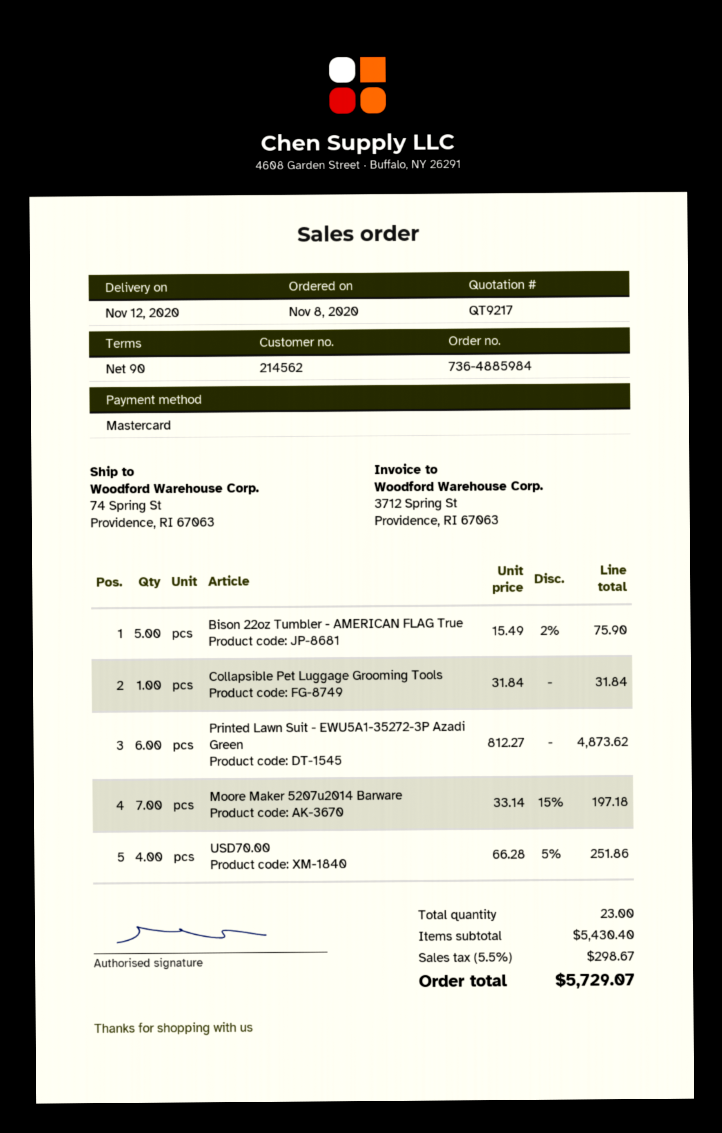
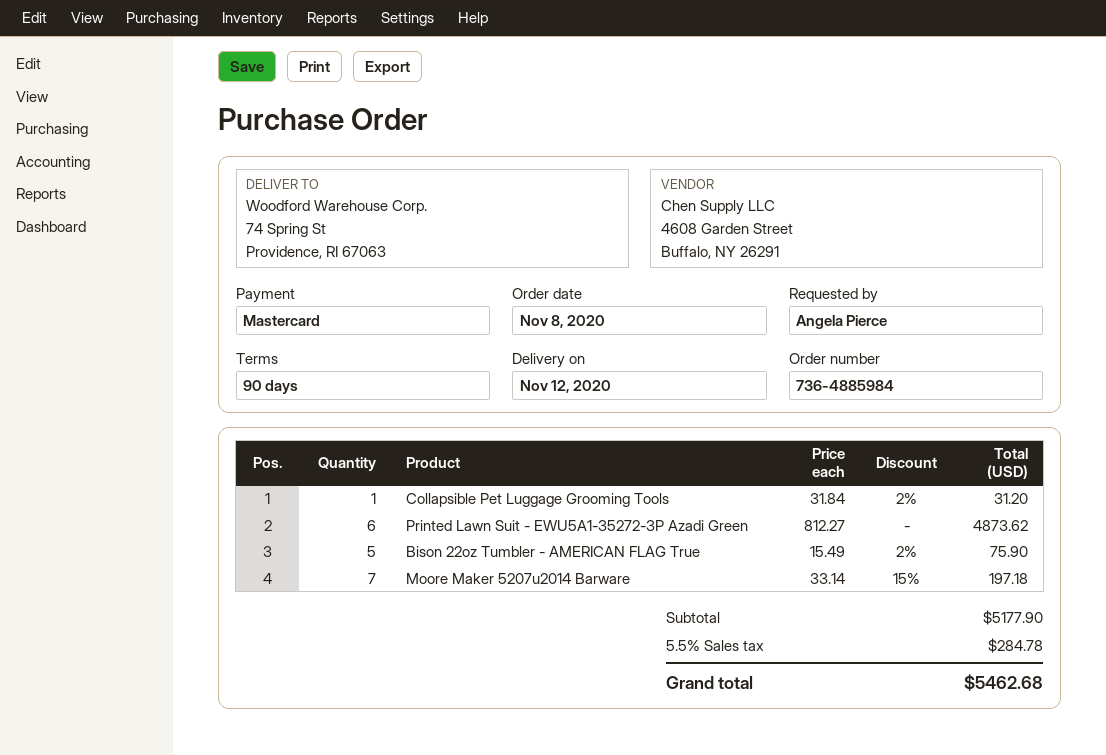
Collapsible Pet Luggage Grooming Tools: 1 x 31.84 = 31.84 -> 1 x 31.84 - 2% = 31.20
USD70.00: 4 x 66.28 - 5% = 251.86 -> none
subtotal: 5430.40 -> 5177.90
tax: 5.5% = 298.67 -> 5.5% = 284.78
total: 5729.07 -> 5462.68

